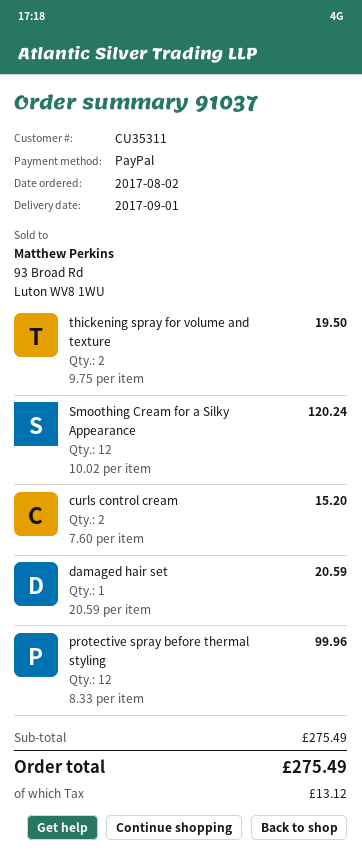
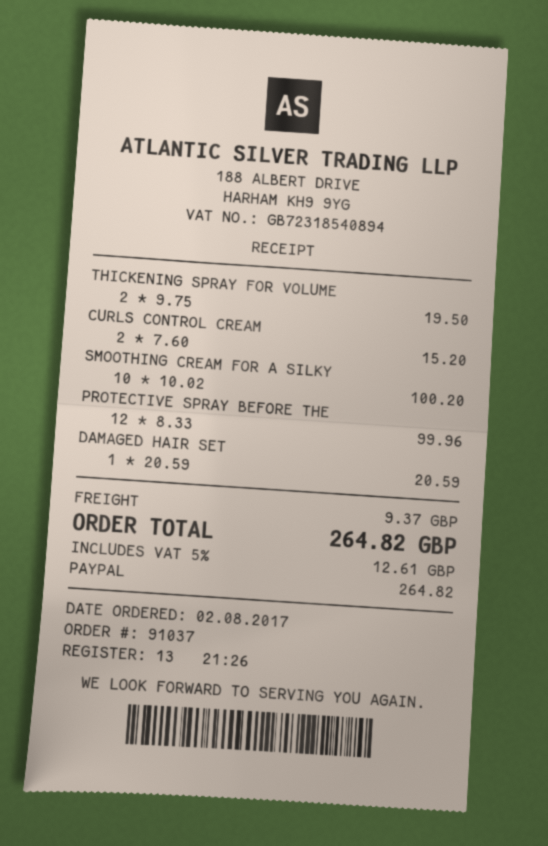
Smoothing Cream for a Silky Appearance: 12 x 10.02 = 120.24 -> 10 x 10.02 = 100.20
shipping: none -> 9.37
tax: 13.12 -> 12.61
total: 275.49 -> 264.82

